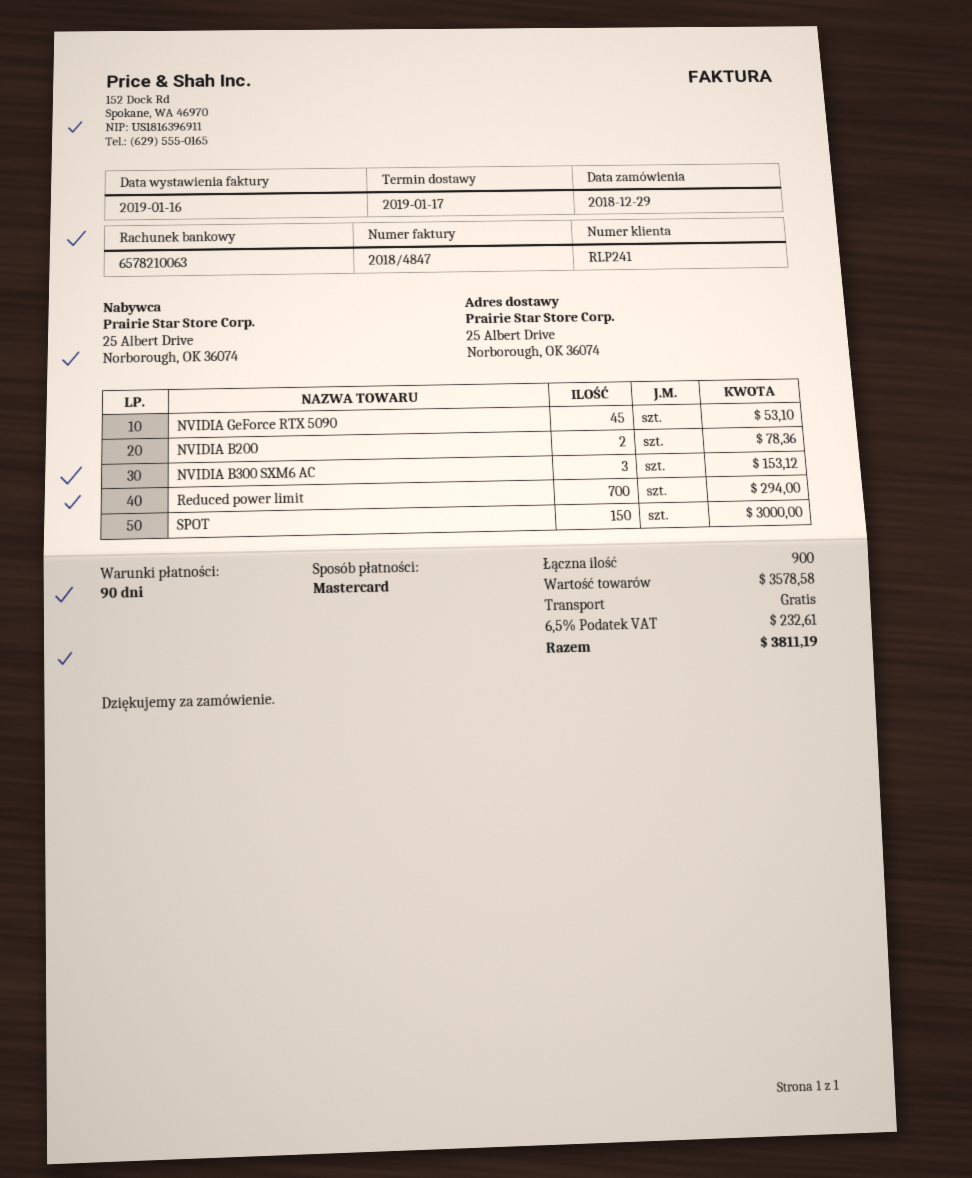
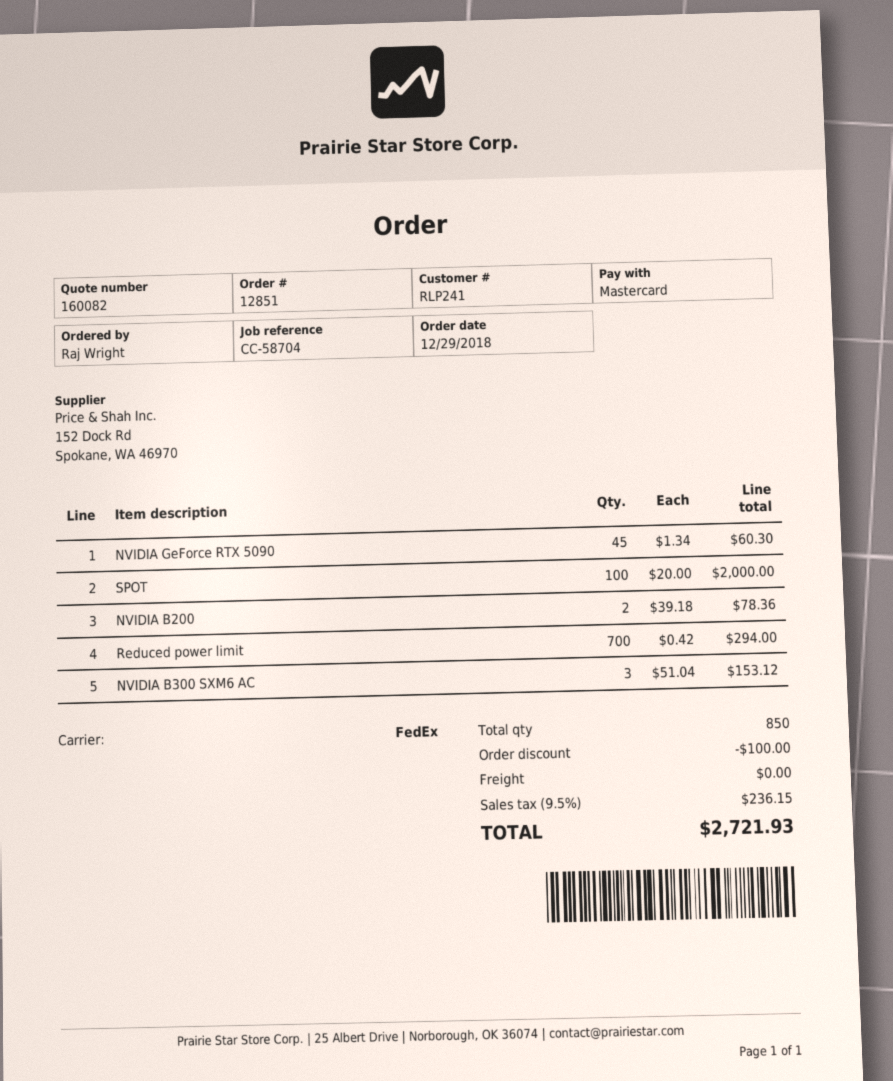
NVIDIA GeForce RTX 5090: 45 for 53.10 -> 45 for 60.30
SPOT: 150 for 3000.00 -> 100 for 2000.00
total quantity: 900 -> 850
discount: none -> 100.00
tax: 6.5% = 232.61 -> 9.5% = 236.15
total: 3811.19 -> 2721.93

